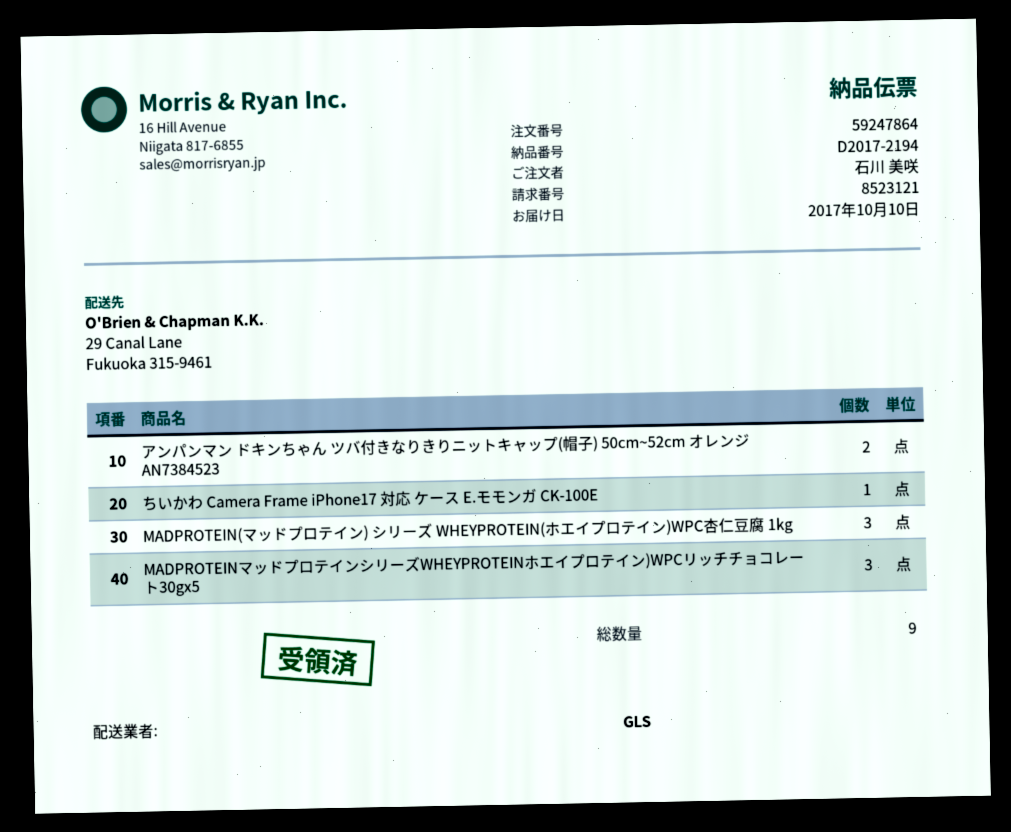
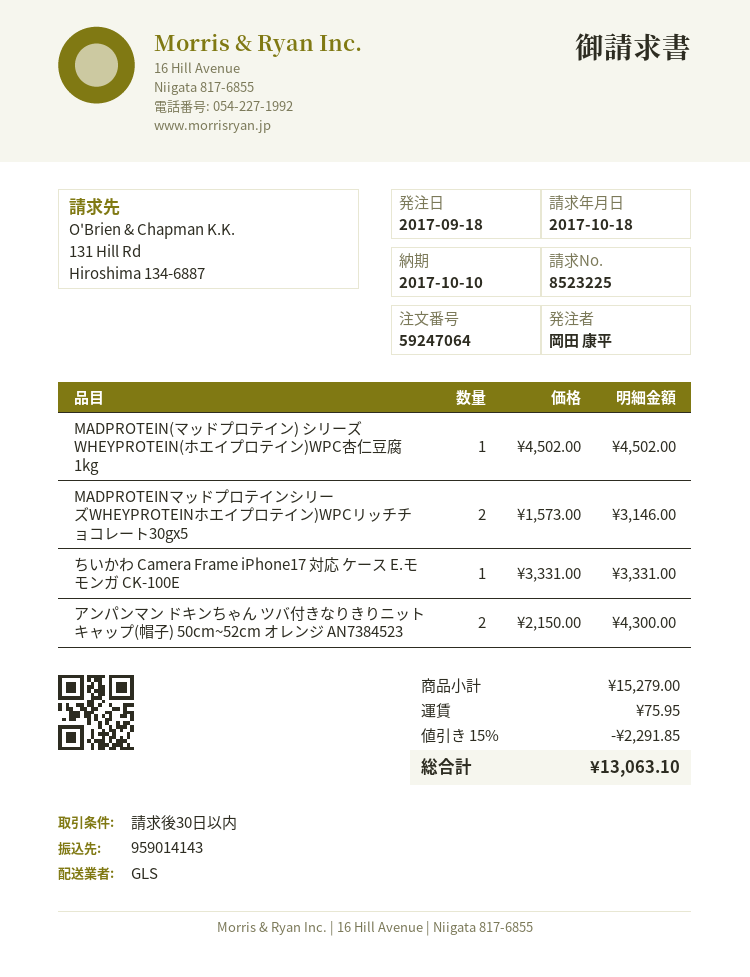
order number: 59247864 -> 59247064
invoice number: 8523121 -> 8523225
ordered by: 石川 美咲 -> 岡田 康平
MADPROTEIN(マッドプロテイン) シリーズ WHEYPROTEIN(ホエイプロテイン)WPC杏仁豆腐 1kg: 3 -> 1
MADPROTEINマッドプロテインシリーズWHEYPROTEINホエイプロテイン)WPCリッチチョコレート30gx5: 3 -> 2

